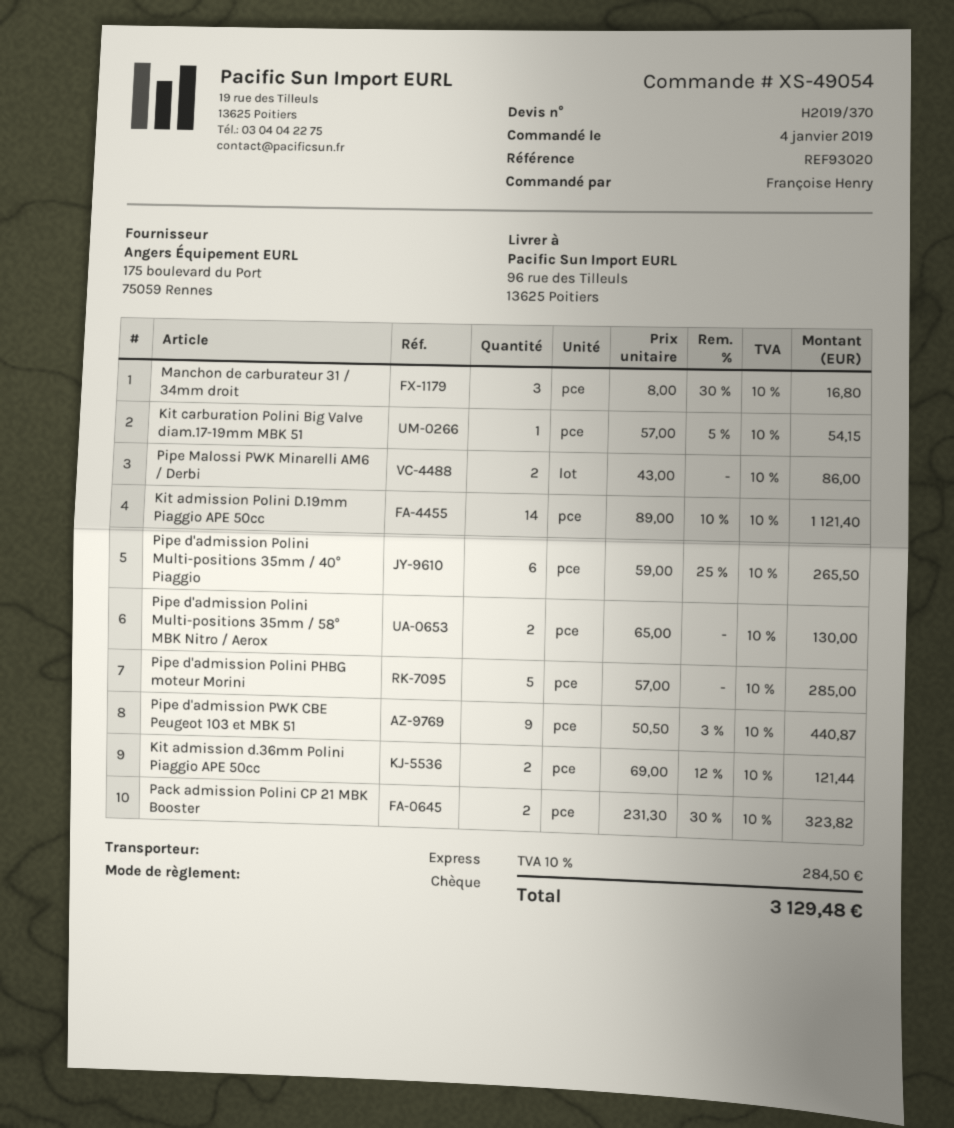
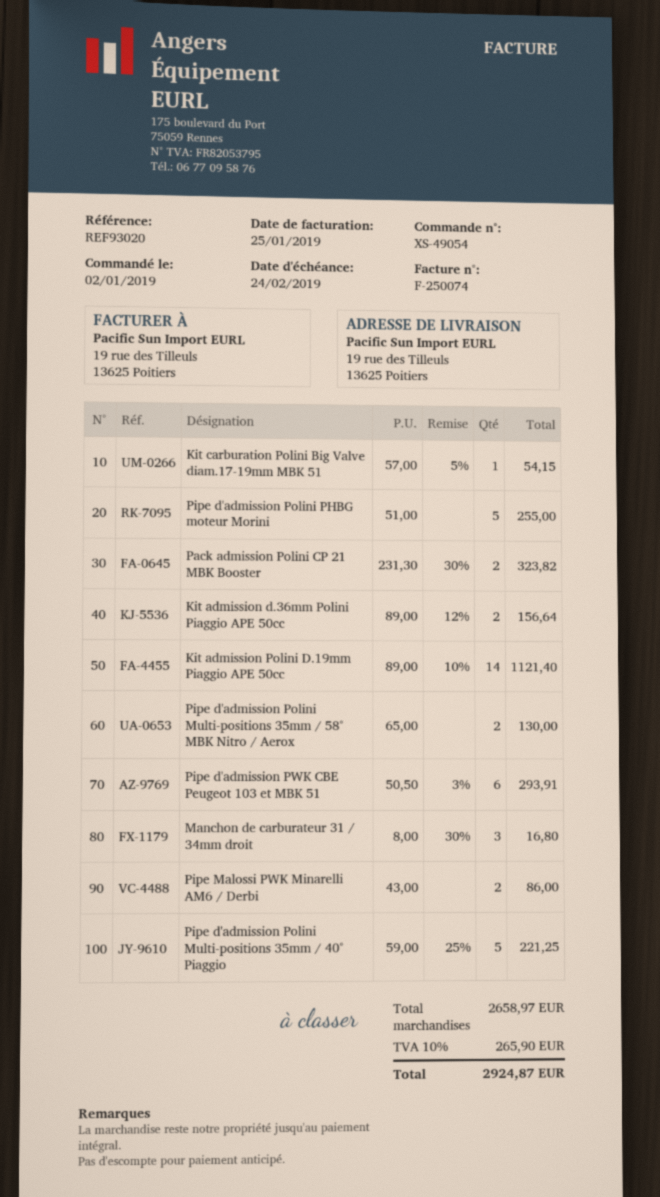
order date: 2019-01-04 -> 2019-01-02
ship to: 96 rue des Tilleuls, 13625 Poitiers -> 19 rue des Tilleuls, 13625 Poitiers
Pipe d'admission Polini Multi-positions 35mm / 40° Piaggio: 6 x 59.00 - 25% = 265.50 -> 5 x 59.00 - 25% = 221.25
Pipe d'admission Polini PHBG moteur Morini: 5 x 57.00 = 285.00 -> 5 x 51.00 = 255.00
Pipe d'admission PWK CBE Peugeot 103 et MBK 51: 9 x 50.50 - 3% = 440.87 -> 6 x 50.50 - 3% = 293.91
Kit admission d.36mm Polini Piaggio APE 50cc: 2 x 69.00 - 12% = 121.44 -> 2 x 89.00 - 12% = 156.64
tax: 10% = 284.50 -> 10% = 265.90
total: 3129.48 -> 2924.87

